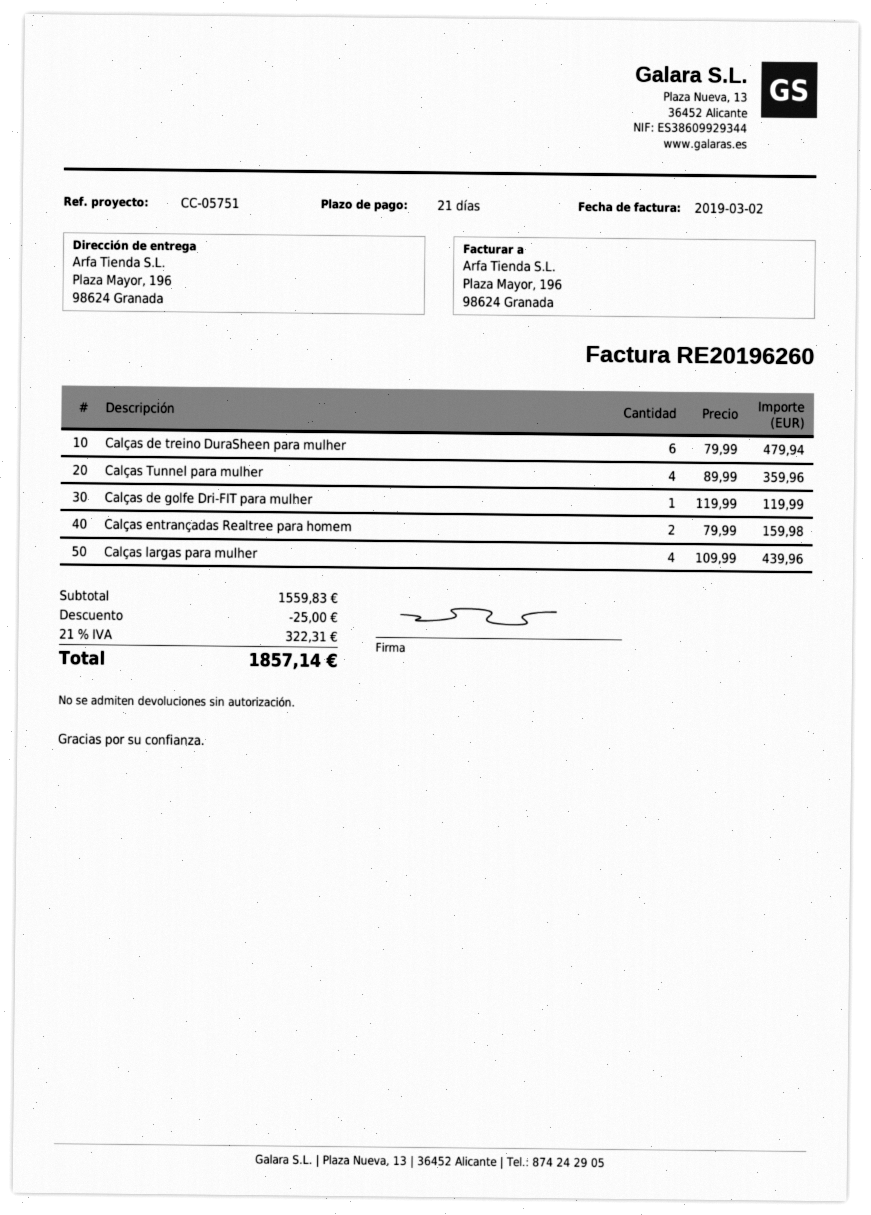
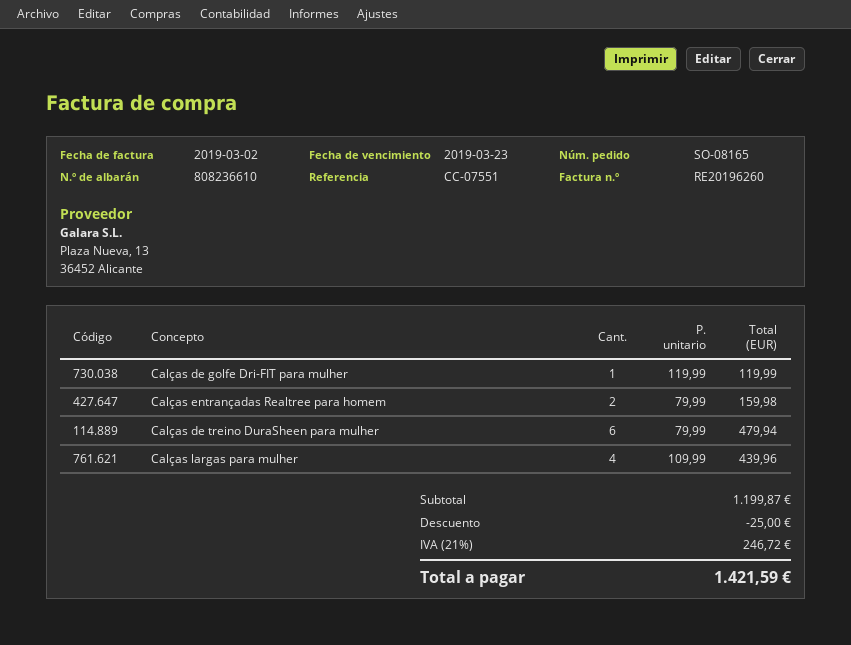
reference: CC-05751 -> CC-07551
Calças Tunnel para mulher: 4 x 89.99 = 359.96 -> none
subtotal: 1559.83 -> 1199.87
tax: 21% = 322.31 -> 21% = 246.72
total: 1857.14 -> 1421.59

